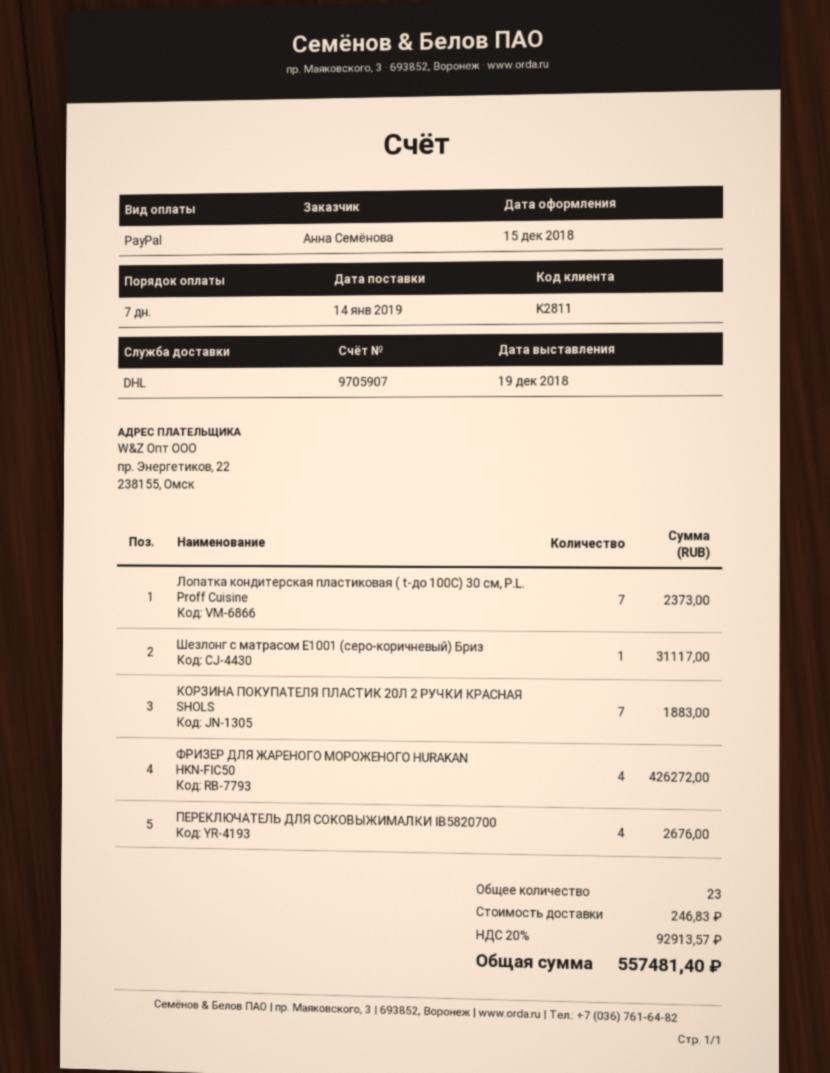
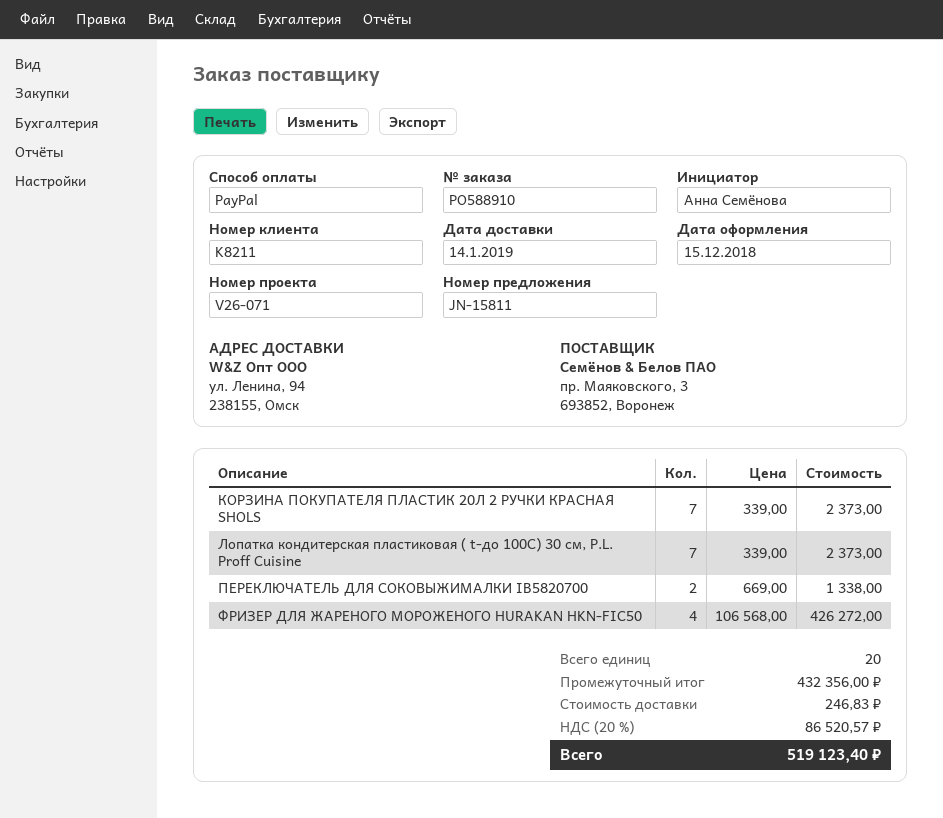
customer number: K2811 -> K8211
Шезлонг с матрасом E1001 (серо-коричневый) Бриз: 1 for 31117.00 -> none
КОРЗИНА ПОКУПАТЕЛЯ ПЛАСТИК 20Л 2 РУЧКИ КРАСНАЯ SHOLS: 7 for 1883.00 -> 7 for 2373.00
ПЕРЕКЛЮЧАТЕЛЬ ДЛЯ CОКОВЫЖИМАЛКИ IB5820700: 4 for 2676.00 -> 2 for 1338.00
total quantity: 23 -> 20
tax: 20% = 92913.57 -> 20% = 86520.57
total: 557481.40 -> 519123.40

